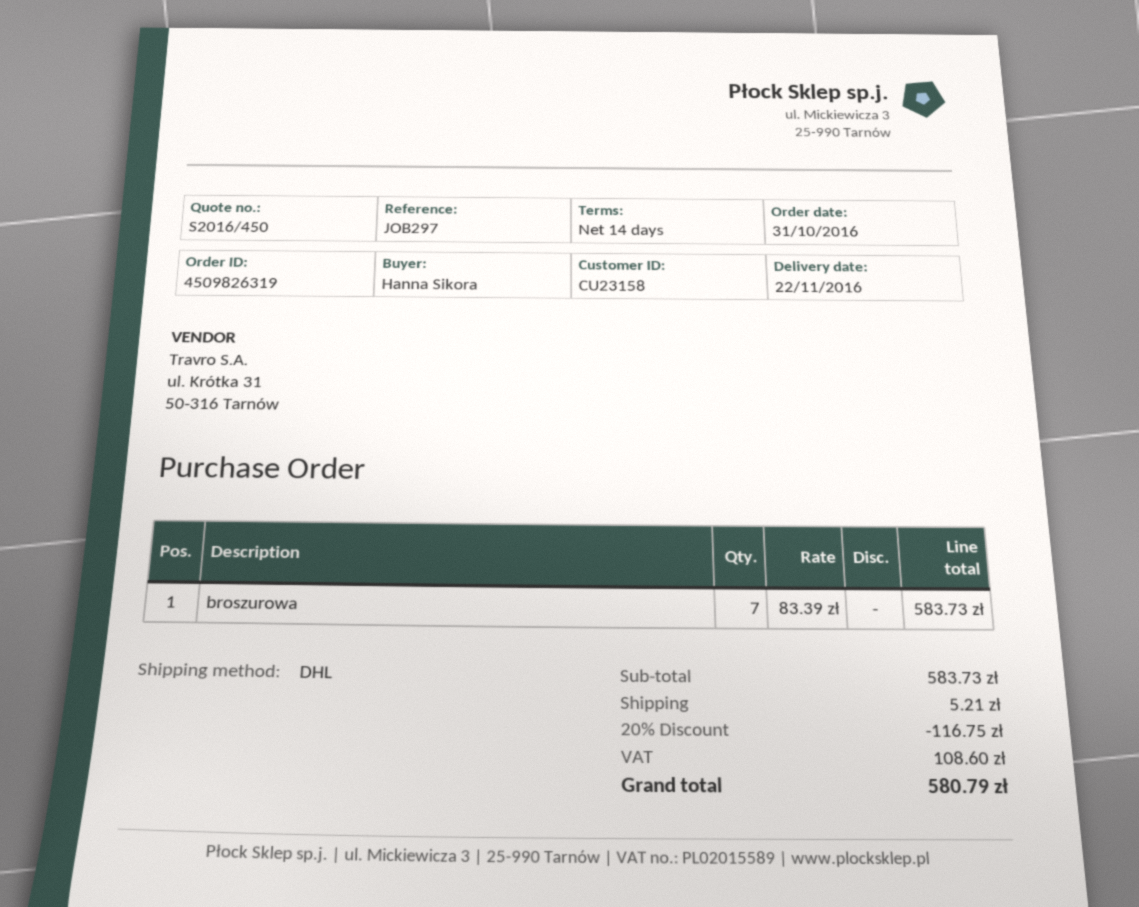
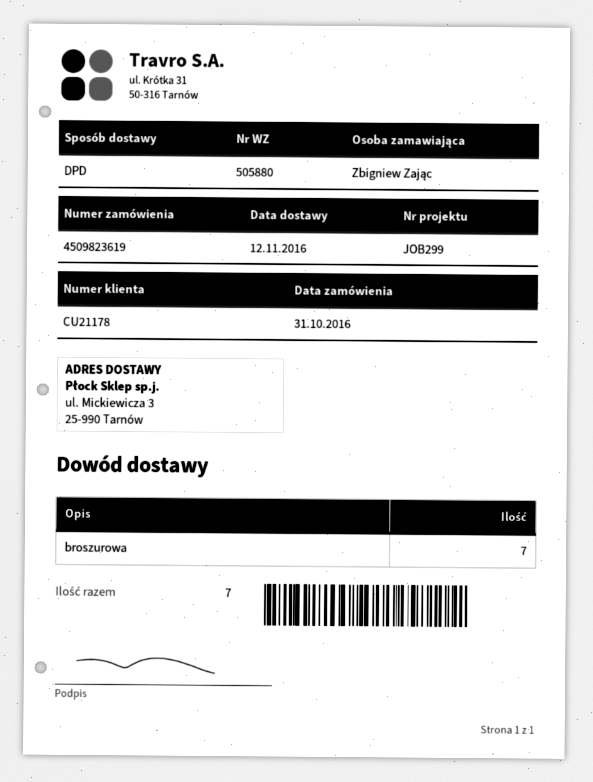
order number: 4509826319 -> 4509823619
delivery date: 2016-11-22 -> 2016-11-12
customer number: CU23158 -> CU21178
reference: JOB297 -> JOB299
ordered by: Hanna Sikora -> Zbigniew Zając
shipping method: DHL -> DPD

